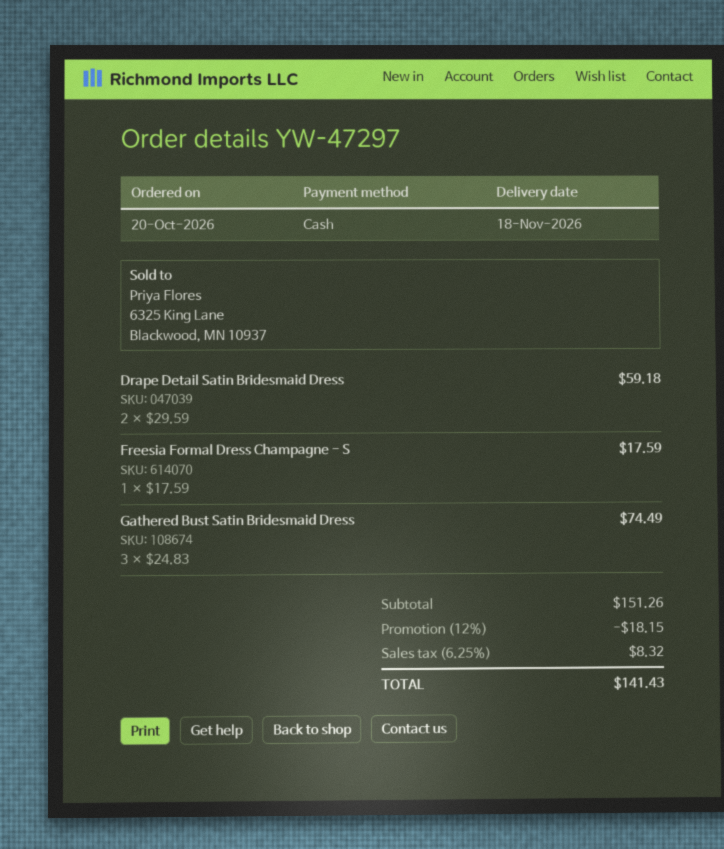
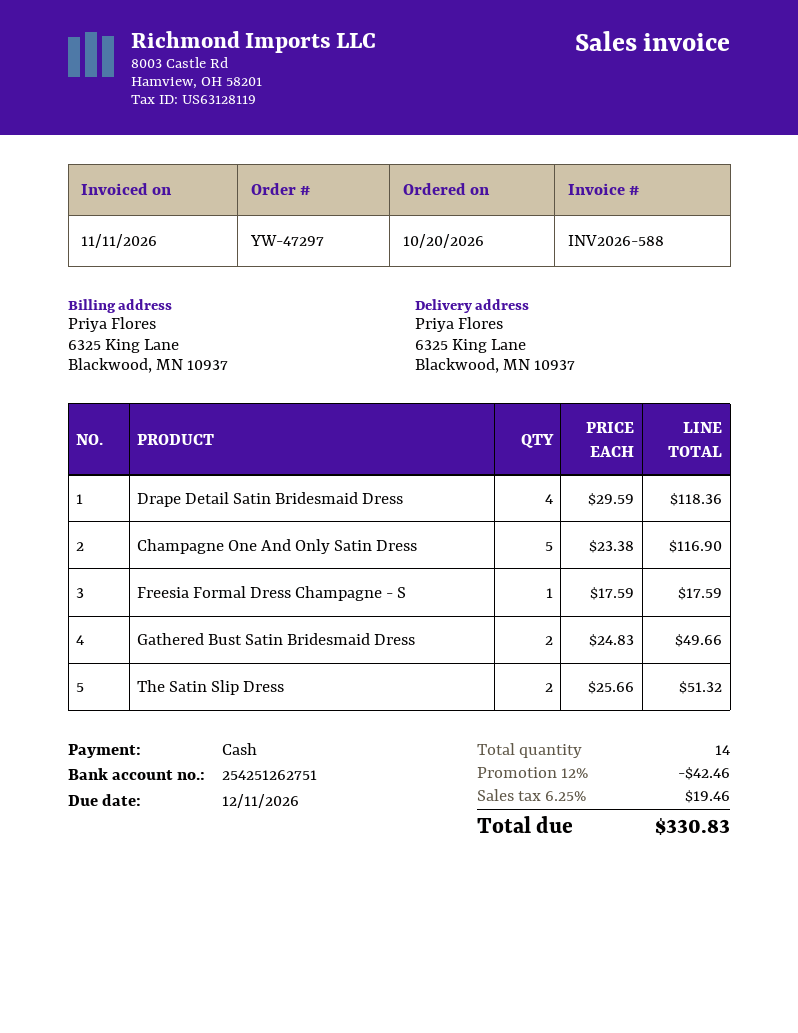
Drape Detail Satin Bridesmaid Dress: 2 x 29.59 = 59.18 -> 4 x 29.59 = 118.36
Gathered Bust Satin Bridesmaid Dress: 3 x 24.83 = 74.49 -> 2 x 24.83 = 49.66
Champagne One And Only Satin Dress: none -> 5 x 23.38 = 116.90
The Satin Slip Dress: none -> 2 x 25.66 = 51.32
discount: 12% = 18.15 -> 12% = 42.46
tax: 6.25% = 8.32 -> 6.25% = 19.46
total: 141.43 -> 330.83

